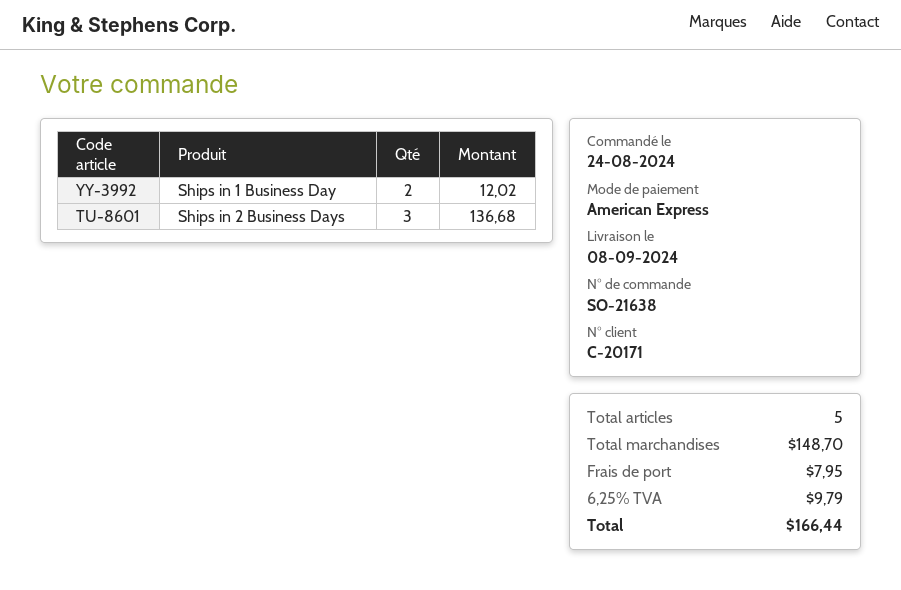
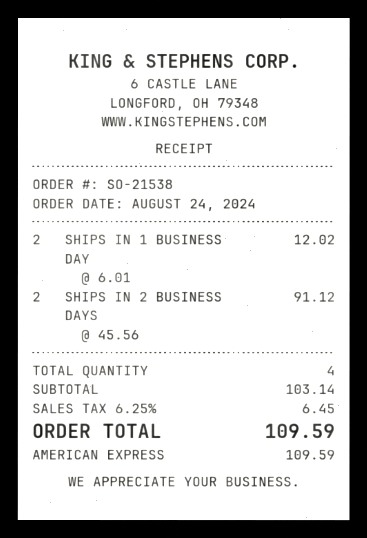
order number: SO-21638 -> SO-21538
Ships in 2 Business Days: 3 for 136.68 -> 2 for 91.12
total quantity: 5 -> 4
subtotal: 148.70 -> 103.14
shipping: 7.95 -> none
tax: 6.25% = 9.79 -> 6.25% = 6.45
total: 166.44 -> 109.59

